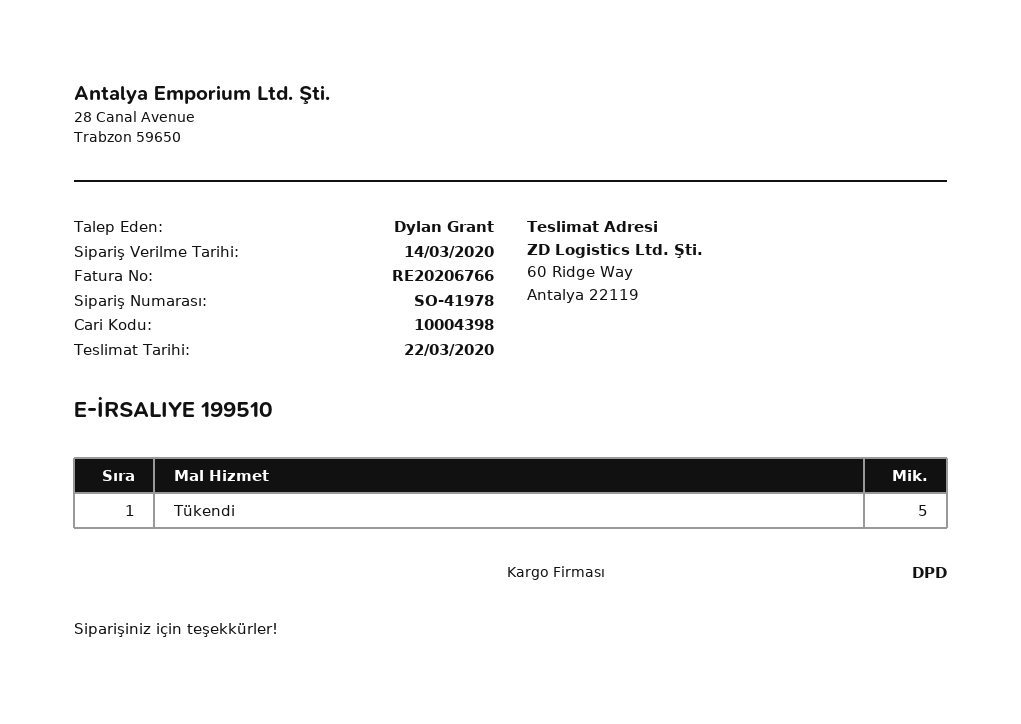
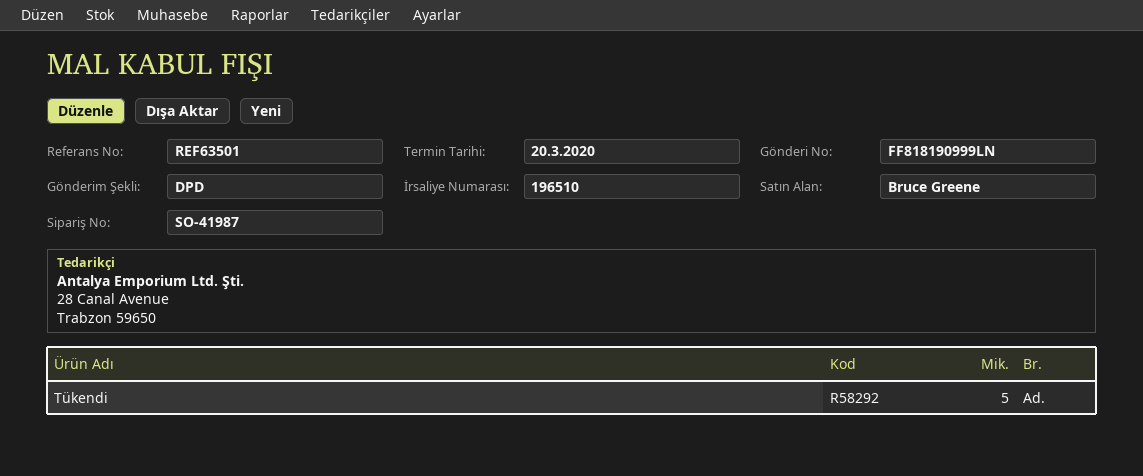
order number: SO-41978 -> SO-41987
delivery note number: 199510 -> 196510
delivery date: 2020-03-22 -> 2020-03-20
ordered by: Dylan Grant -> Bruce Greene

